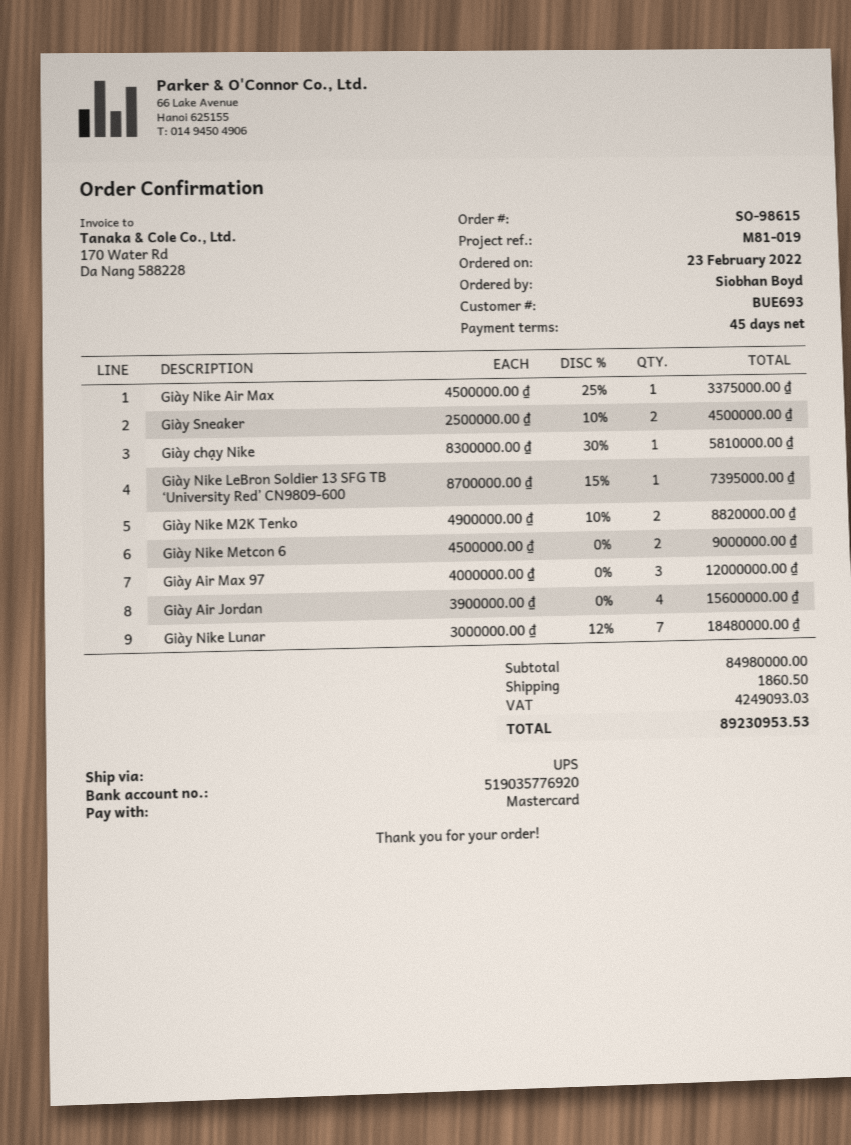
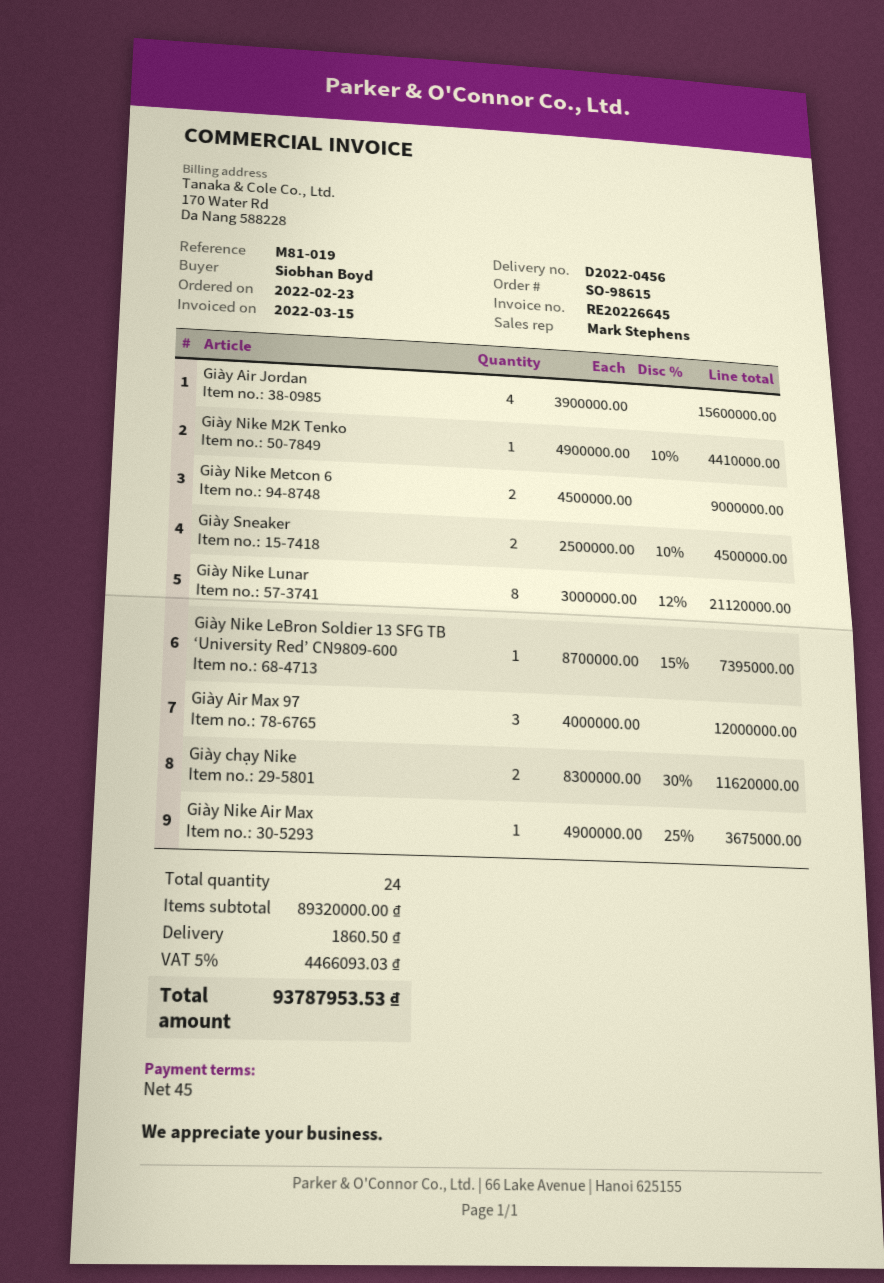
Giày Nike Air Max: 1 x 4500000.00 - 25% = 3375000.00 -> 1 x 4900000.00 - 25% = 3675000.00
Giày chạy Nike: 1 x 8300000.00 - 30% = 5810000.00 -> 2 x 8300000.00 - 30% = 11620000.00
Giày Nike M2K Tenko: 2 x 4900000.00 - 10% = 8820000.00 -> 1 x 4900000.00 - 10% = 4410000.00
Giày Nike Lunar: 7 x 3000000.00 - 12% = 18480000.00 -> 8 x 3000000.00 - 12% = 21120000.00
subtotal: 84980000.00 -> 89320000.00
tax: 4249093.03 -> 4466093.03
total: 89230953.53 -> 93787953.53

